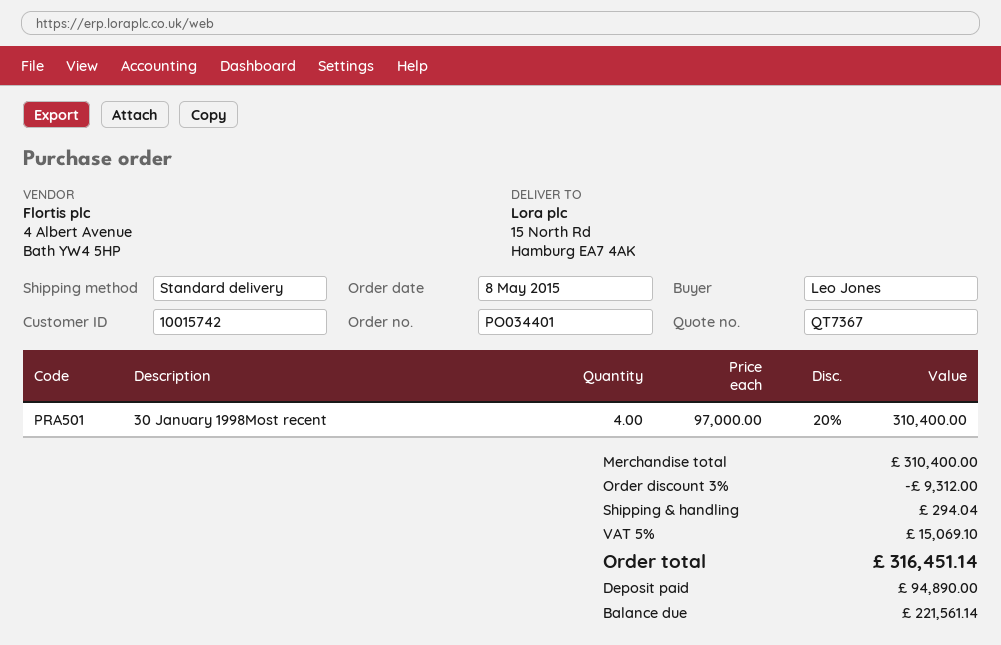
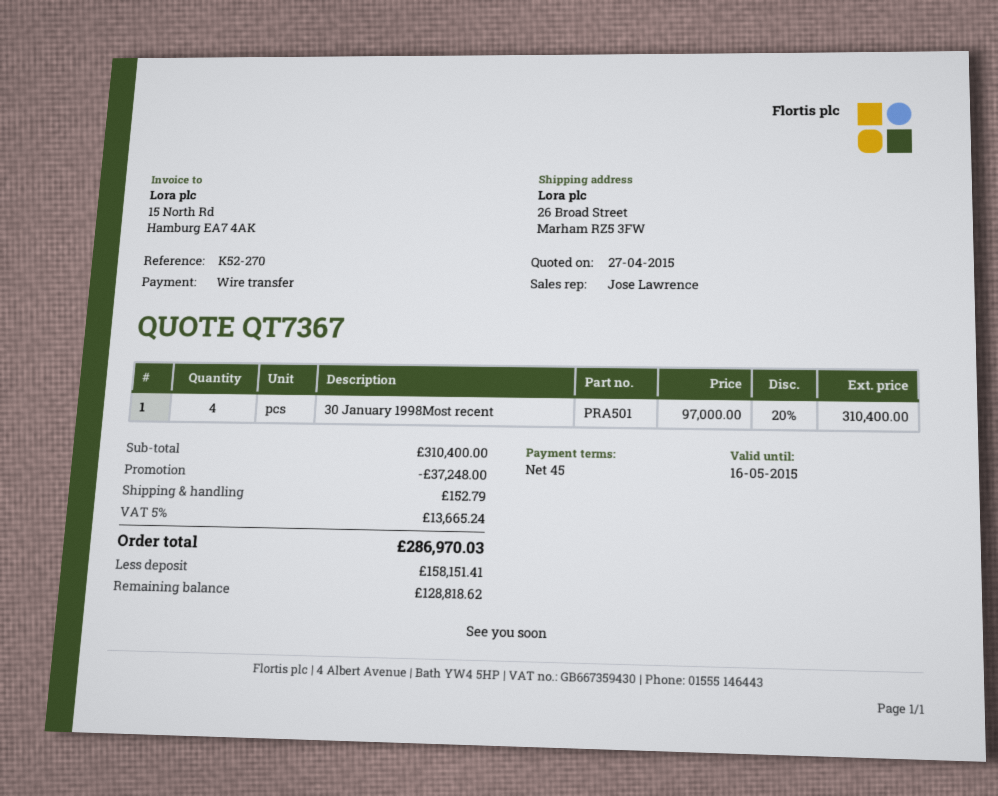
ship to: 15 North Rd, Hamburg EA7 4AK -> 26 Broad Street, Marham RZ5 3FW
discount: 9312.00 -> 37248.00
shipping: 294.04 -> 152.79
tax: 5% = 15069.10 -> 5% = 13665.24
total: 316451.14 -> 286970.03
deposit: 94890.00 -> 158151.41
balance: 221561.14 -> 128818.62

